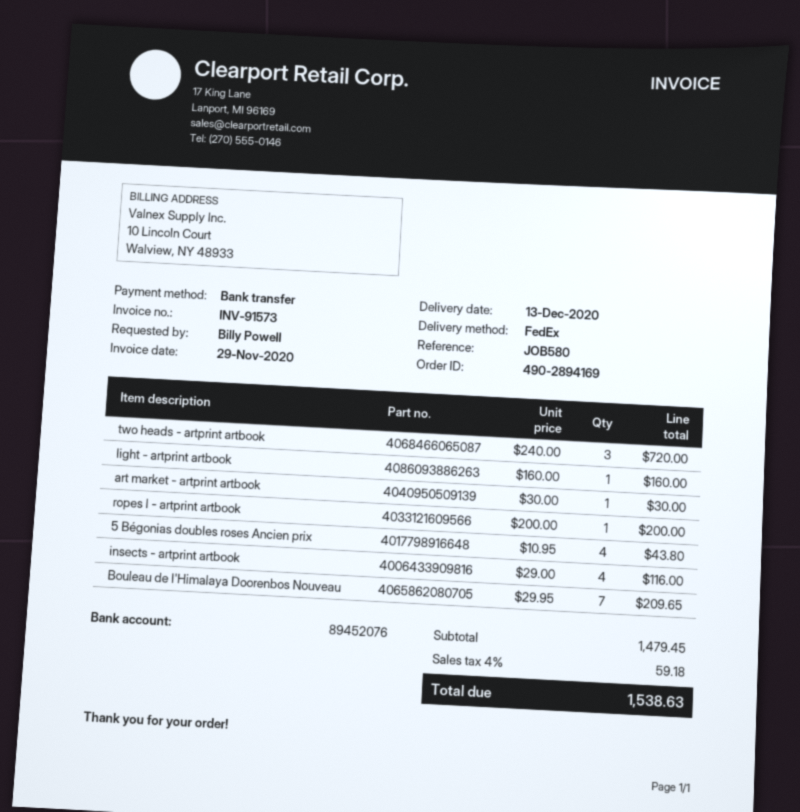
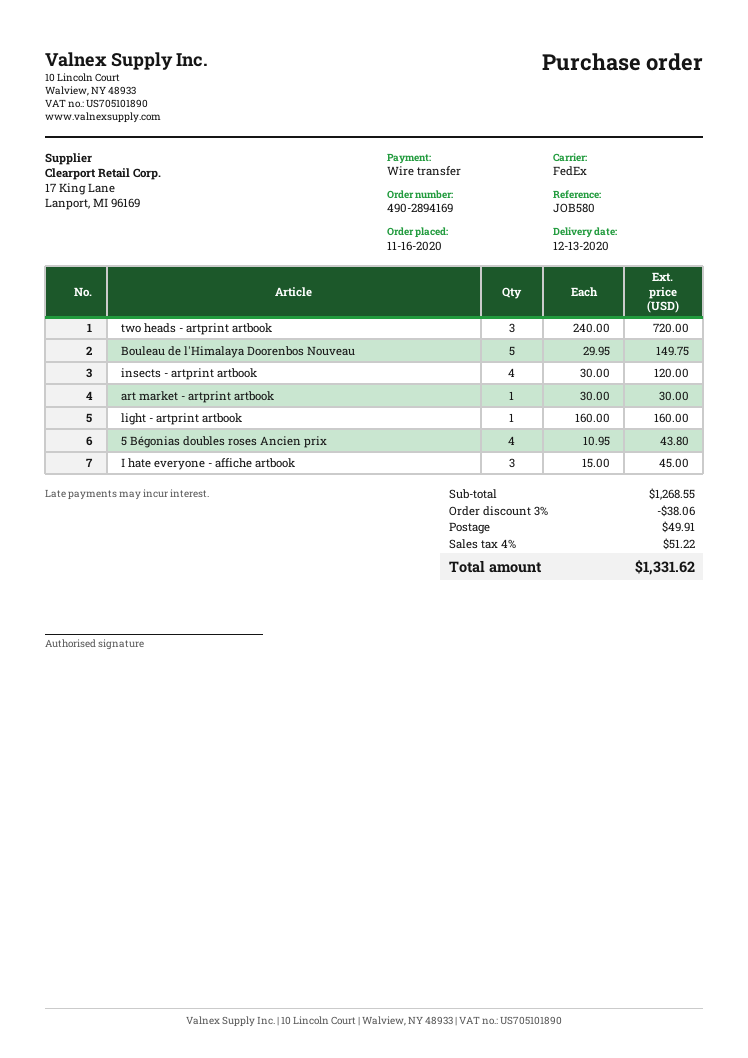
ropes l - artprint artbook: 1 x 200.00 = 200.00 -> none
insects - artprint artbook: 4 x 29.00 = 116.00 -> 4 x 30.00 = 120.00
Bouleau de l'Himalaya Doorenbos Nouveau: 7 x 29.95 = 209.65 -> 5 x 29.95 = 149.75
I hate everyone - affiche artbook: none -> 3 x 15.00 = 45.00
subtotal: 1479.45 -> 1268.55
discount: none -> 3% = 38.06
shipping: none -> 49.91
tax: 4% = 59.18 -> 4% = 51.22
total: 1538.63 -> 1331.62

